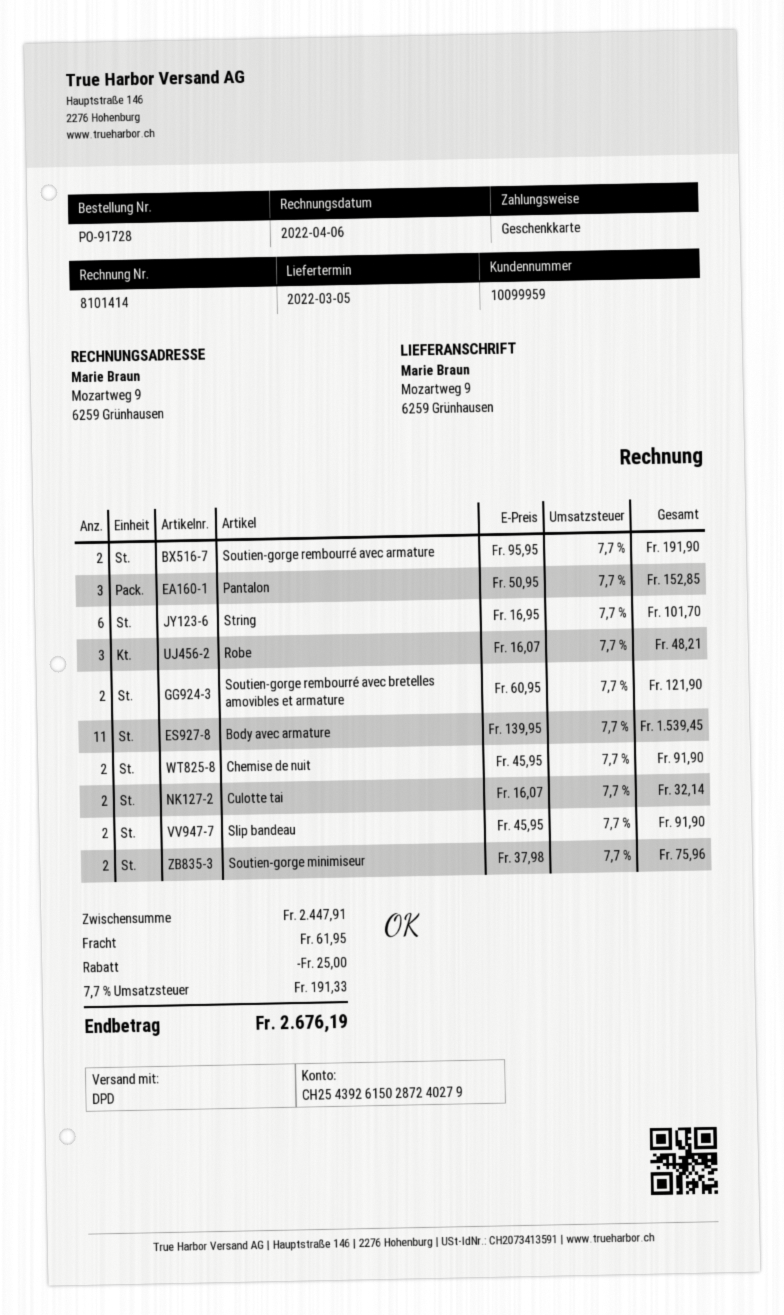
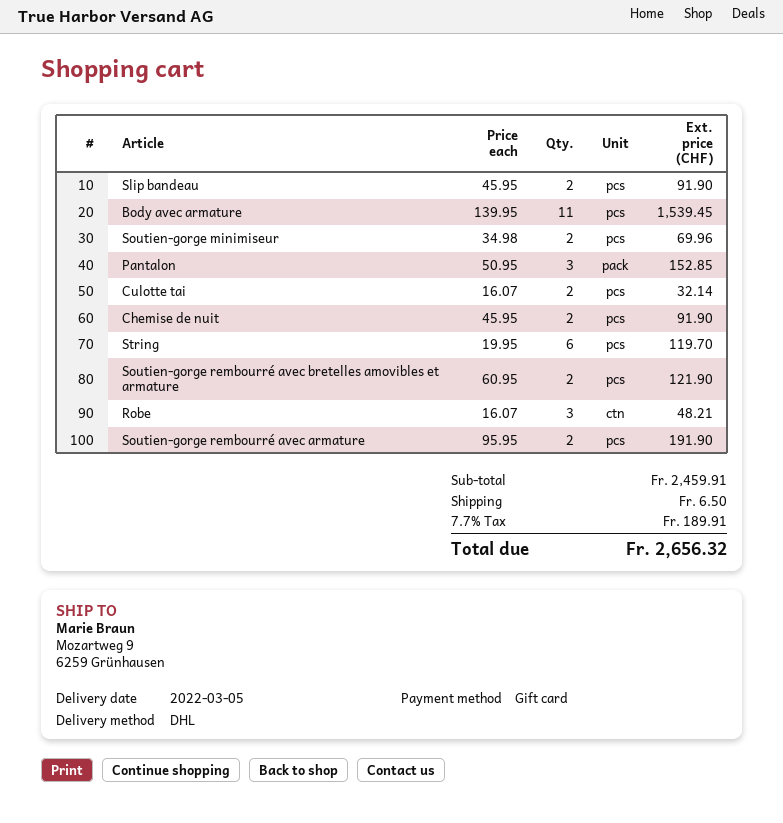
shipping method: DPD -> DHL
String: 6 x 16.95 = 101.70 -> 6 x 19.95 = 119.70
Soutien-gorge minimiseur: 2 x 37.98 = 75.96 -> 2 x 34.98 = 69.96
subtotal: 2447.91 -> 2459.91
discount: 25.00 -> none
shipping: 61.95 -> 6.50
tax: 7.7% = 191.33 -> 7.7% = 189.91
total: 2676.19 -> 2656.32

